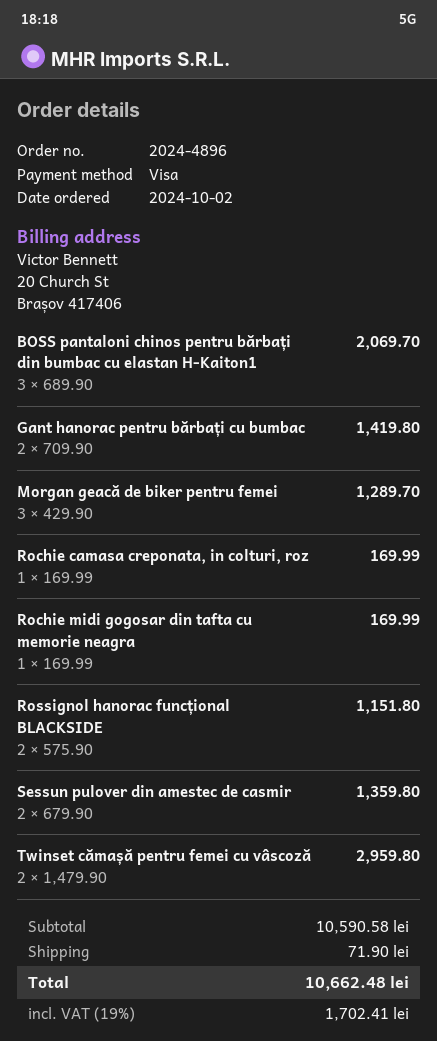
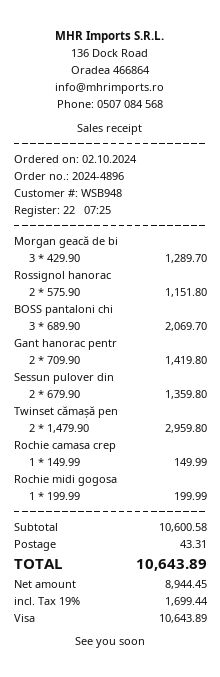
Rochie camasa creponata, in colturi, roz: 1 x 169.99 = 169.99 -> 1 x 149.99 = 149.99
Rochie midi gogosar din tafta cu memorie neagra: 1 x 169.99 = 169.99 -> 1 x 199.99 = 199.99
subtotal: 10590.58 -> 10600.58
shipping: 71.90 -> 43.31
tax: 19% = 1702.41 -> 19% = 1699.44
total: 10662.48 -> 10643.89

